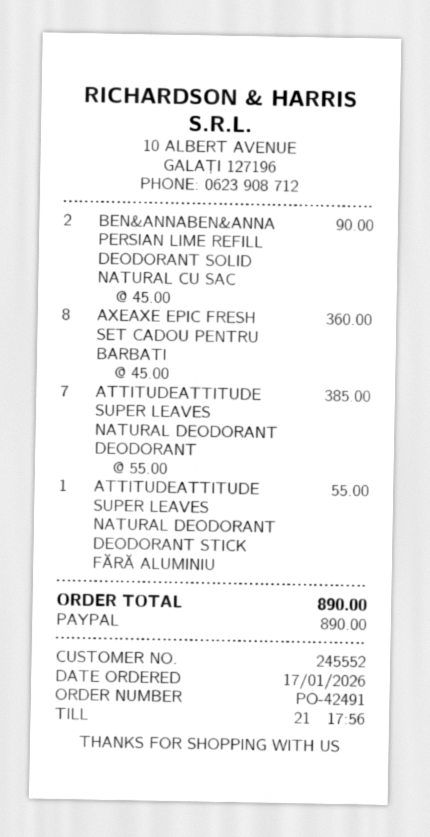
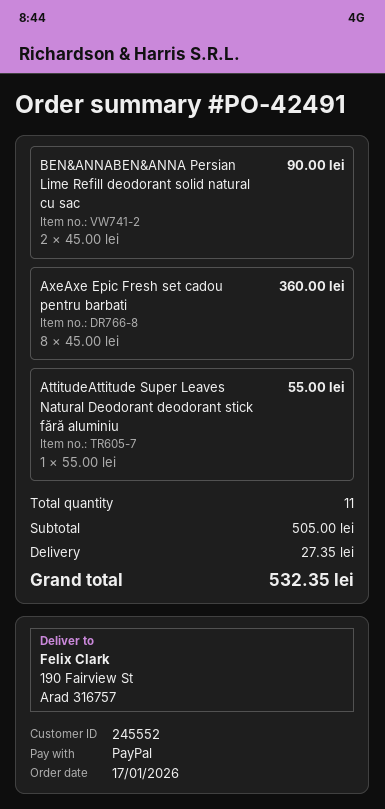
ATTITUDEATTITUDE SUPER LEAVES NATURAL DEODORANT DEODORANT: 7 x 55.00 = 385.00 -> none
shipping: none -> 27.35
total: 890.00 -> 532.35

